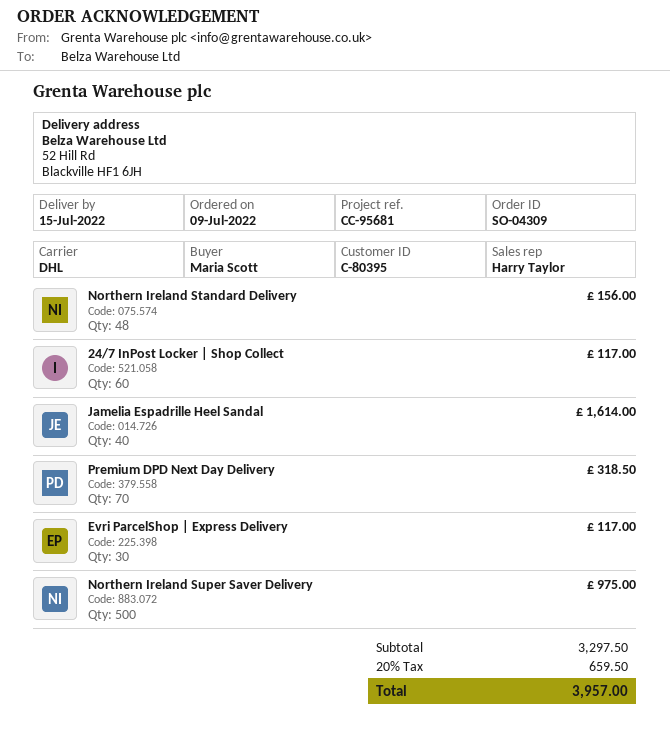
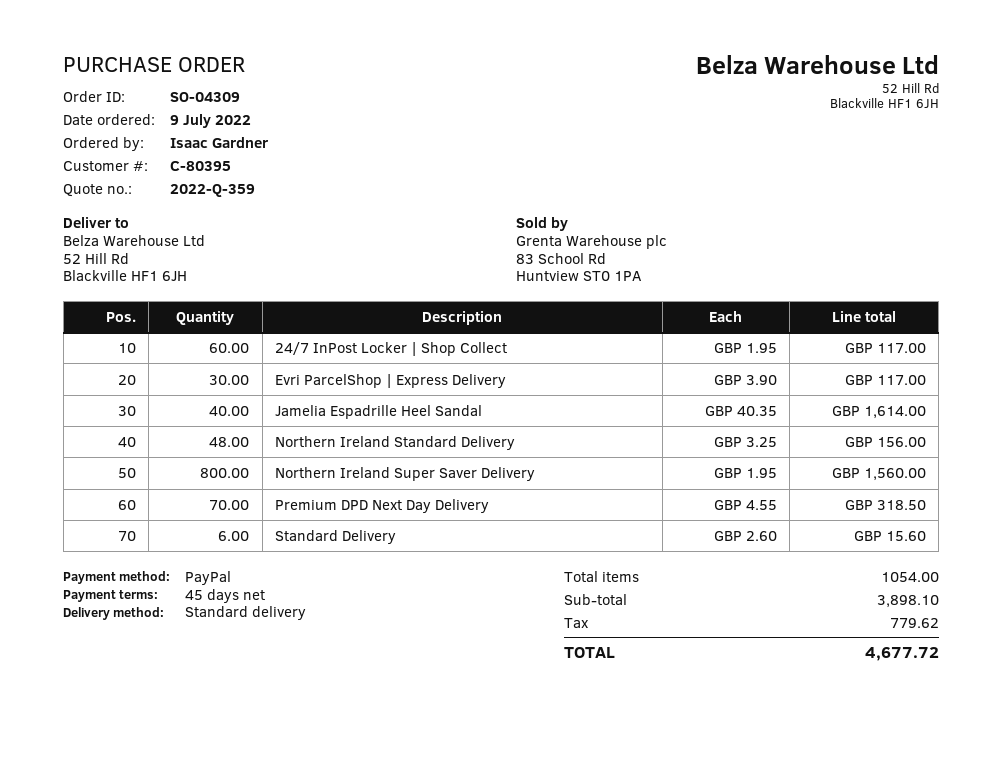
ordered by: Maria Scott -> Isaac Gardner
shipping method: DHL -> standard
Northern Ireland Super Saver Delivery: 500 for 975.00 -> 800 for 1560.00
Standard Delivery: none -> 6 for 15.60
subtotal: 3297.50 -> 3898.10
tax: 659.50 -> 779.62
total: 3957.00 -> 4677.72

